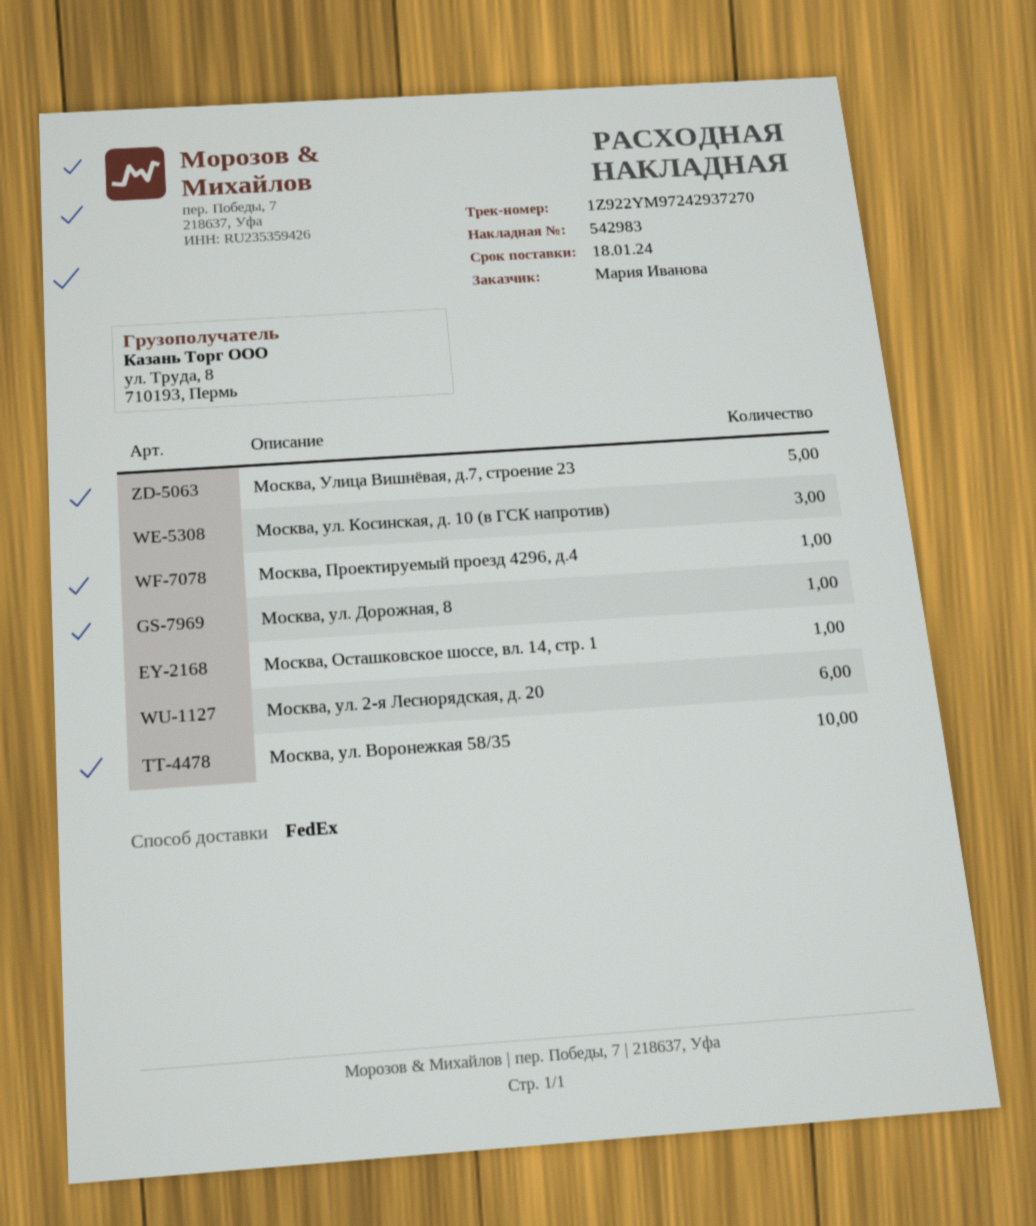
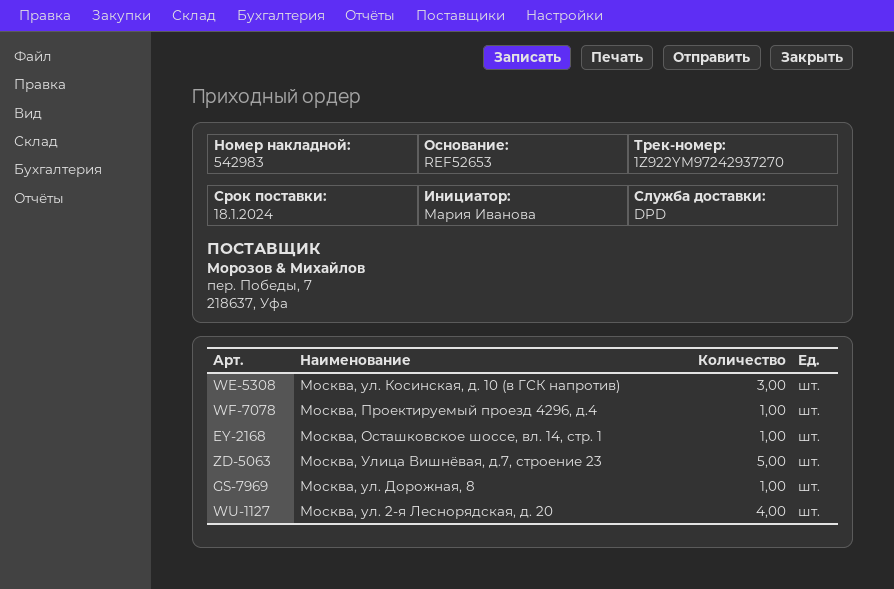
shipping method: FedEx -> DPD
Москва, ул. 2-я Леснорядская, д. 20: 6 -> 4
Москва, ул. Воронежкая 58/35: 10 -> none

